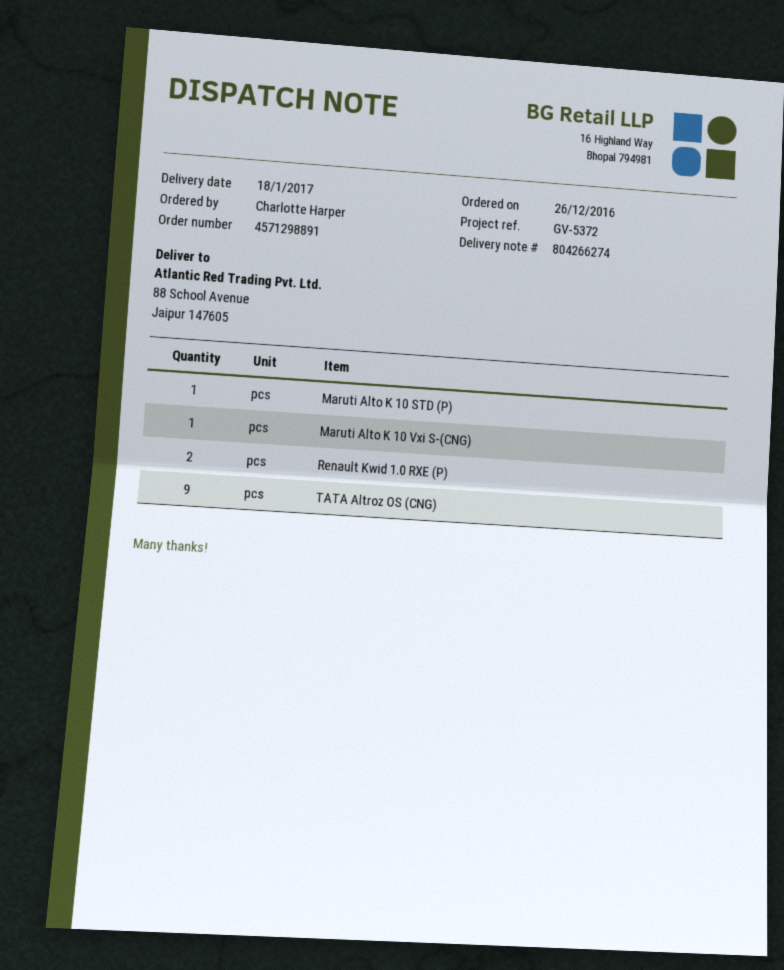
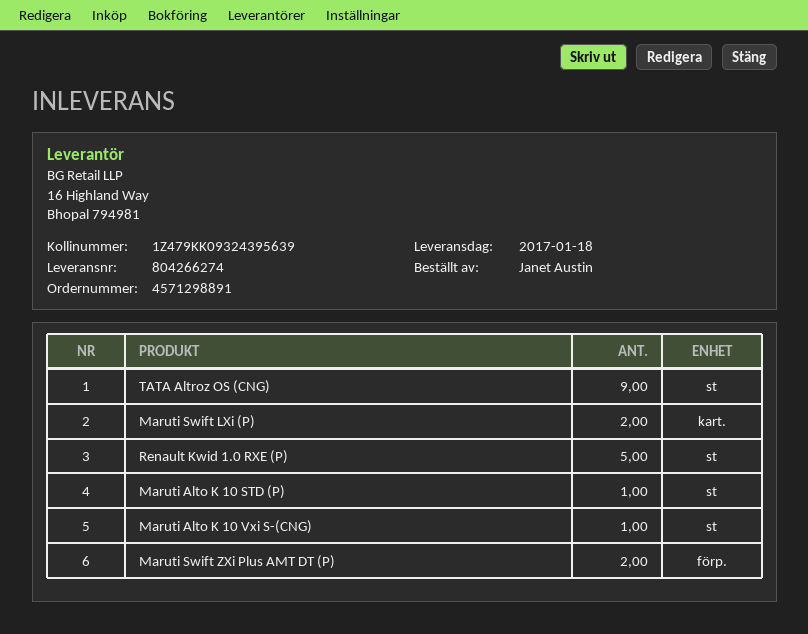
ordered by: Charlotte Harper -> Janet Austin
Renault Kwid 1.0 RXE (P): 2 -> 5
Maruti Swift LXi (P): none -> 2
Maruti Swift ZXi Plus AMT DT (P): none -> 2

